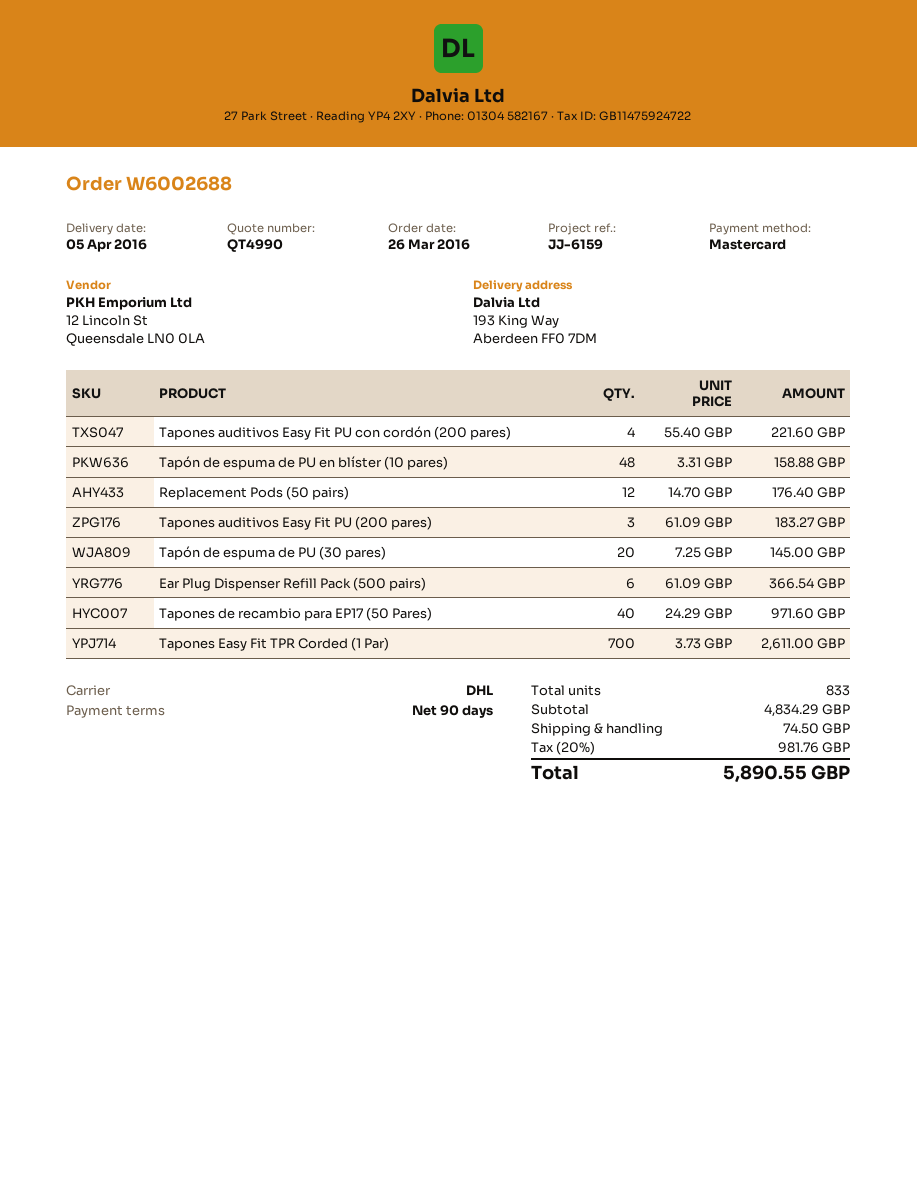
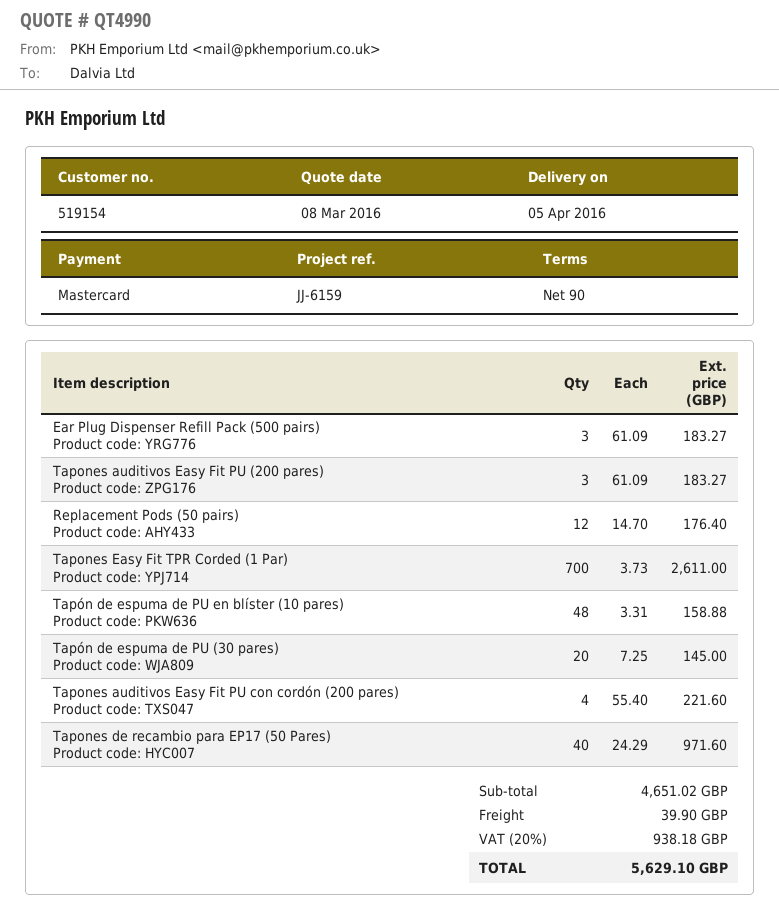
Ear Plug Dispenser Refill Pack (500 pairs): 6 x 61.09 = 366.54 -> 3 x 61.09 = 183.27
subtotal: 4834.29 -> 4651.02
shipping: 74.50 -> 39.90
tax: 20% = 981.76 -> 20% = 938.18
total: 5890.55 -> 5629.10

